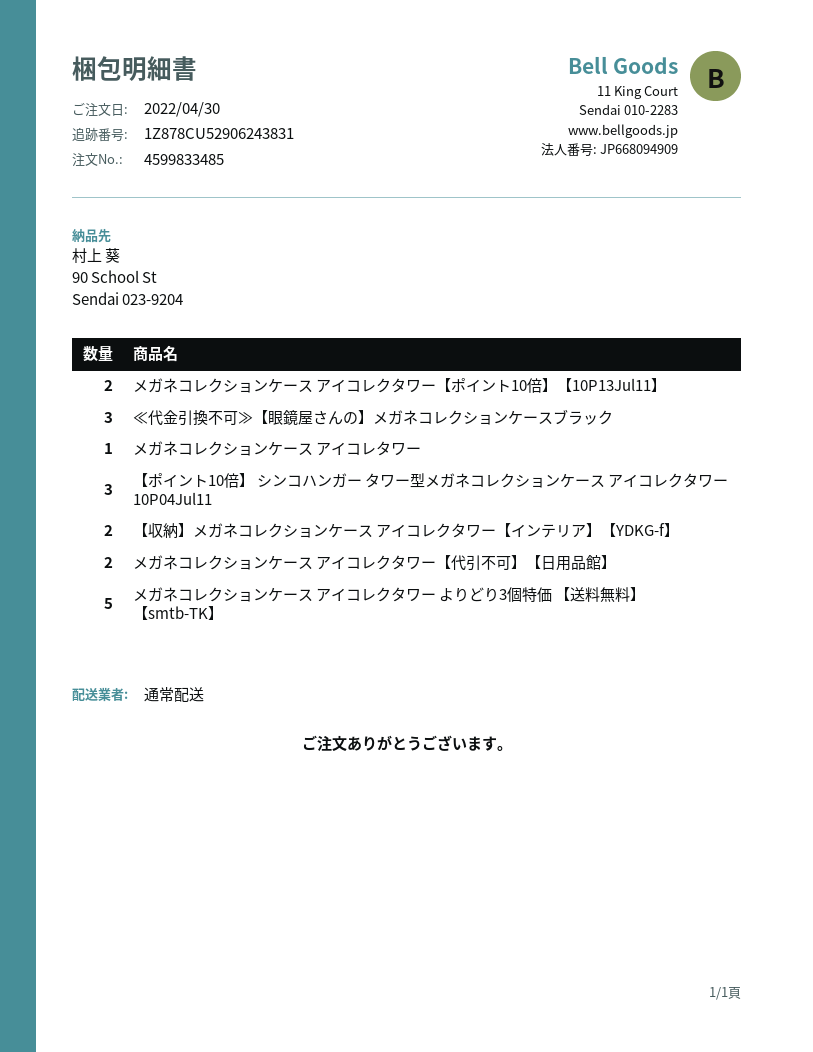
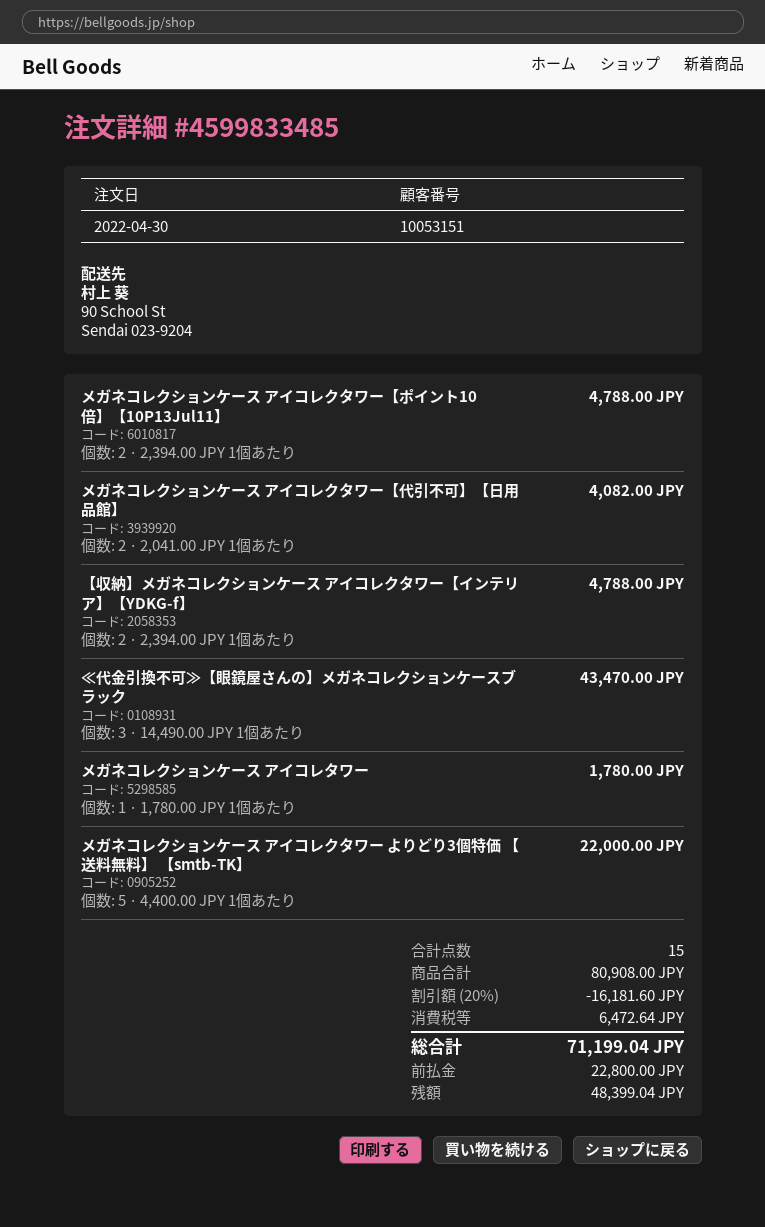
【ポイント10倍】 シンコハンガー タワー型メガネコレクションケース アイコレクタワー 10P04Jul11: 3 -> none

